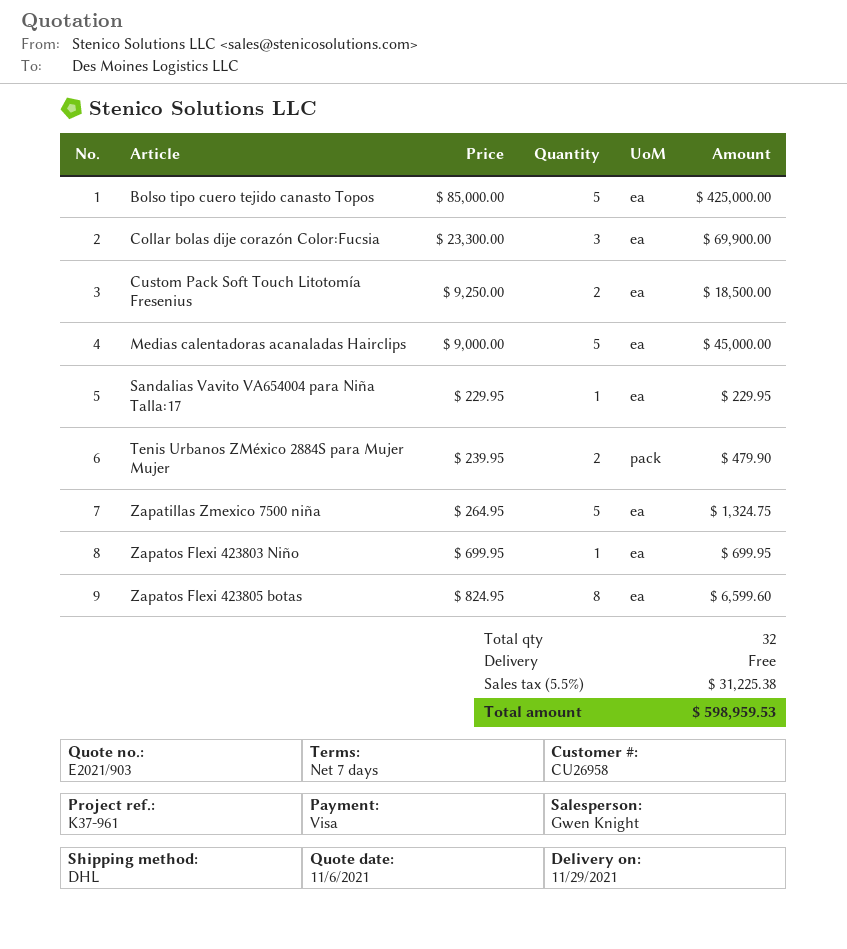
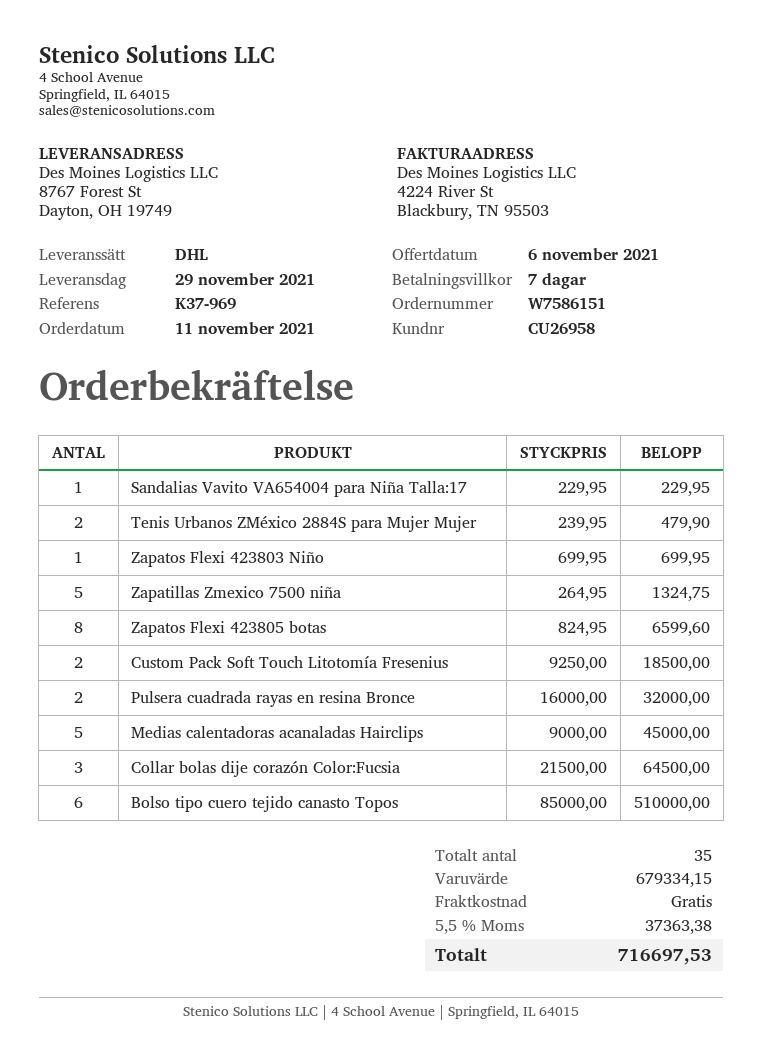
reference: K37-961 -> K37-969
Bolso tipo cuero tejido canasto Topos: 5 x 85000.00 = 425000.00 -> 6 x 85000.00 = 510000.00
Collar bolas dije corazón Color:Fucsia: 3 x 23300.00 = 69900.00 -> 3 x 21500.00 = 64500.00
Pulsera cuadrada rayas en resina Bronce: none -> 2 x 16000.00 = 32000.00
total quantity: 32 -> 35
tax: 5.5% = 31225.38 -> 5.5% = 37363.38
total: 598959.53 -> 716697.53

